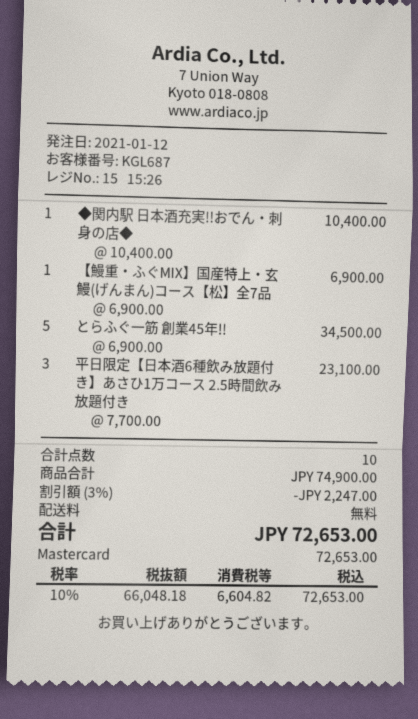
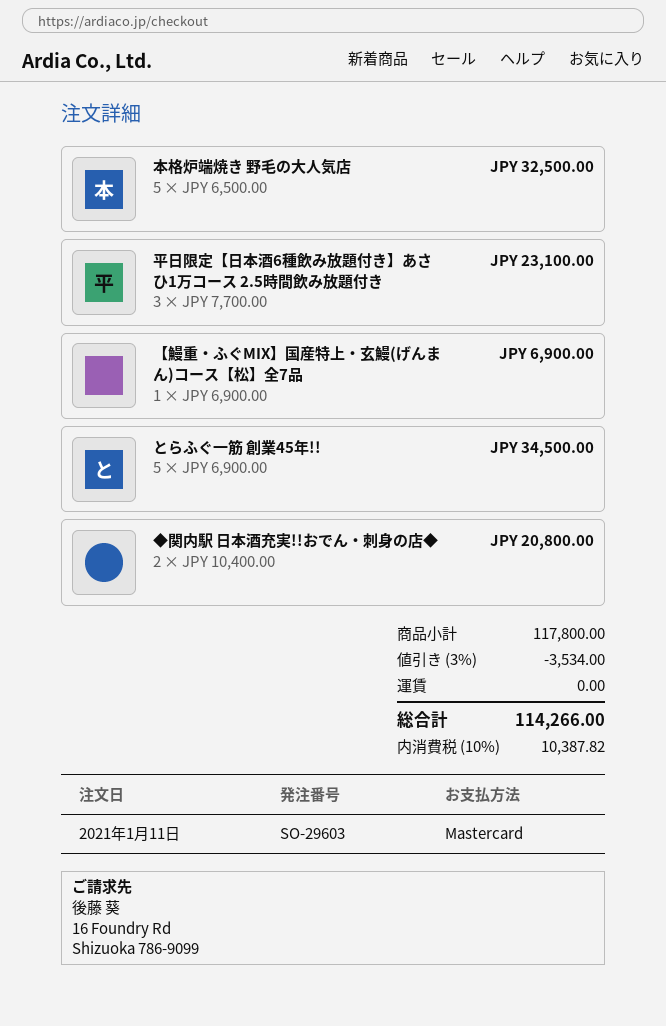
order date: 2021-01-12 -> 2021-01-11
◆関内駅 日本酒充実!!おでん・刺身の店◆: 1 x 10400.00 = 10400.00 -> 2 x 10400.00 = 20800.00
本格炉端焼き 野毛の大人気店: none -> 5 x 6500.00 = 32500.00
subtotal: 74900.00 -> 117800.00
discount: 3% = 2247.00 -> 3% = 3534.00
tax: 10% = 6604.82 -> 10% = 10387.82
total: 72653.00 -> 114266.00

